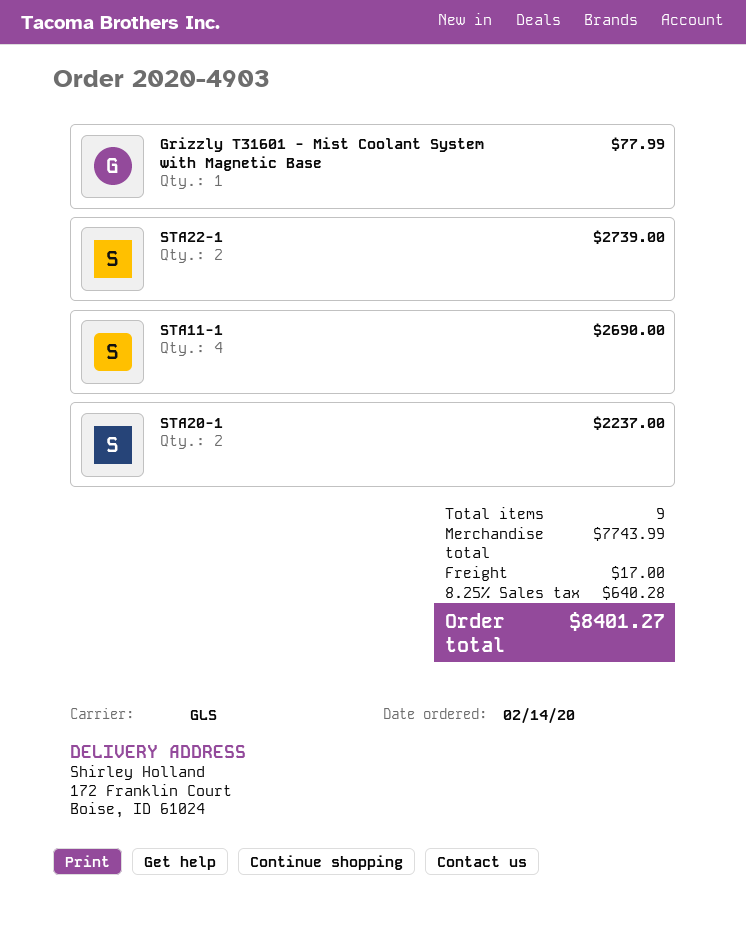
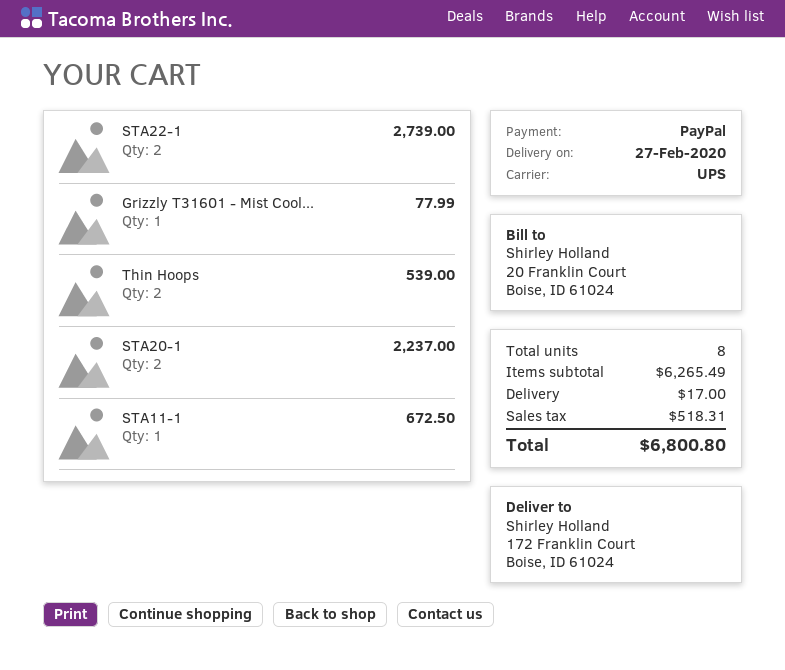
shipping method: GLS -> UPS
STA11-1: 4 for 2690.00 -> 1 for 672.50
Thin Hoops: none -> 2 for 539.00
total quantity: 9 -> 8
subtotal: 7743.99 -> 6265.49
tax: 640.28 -> 518.31
total: 8401.27 -> 6800.80

